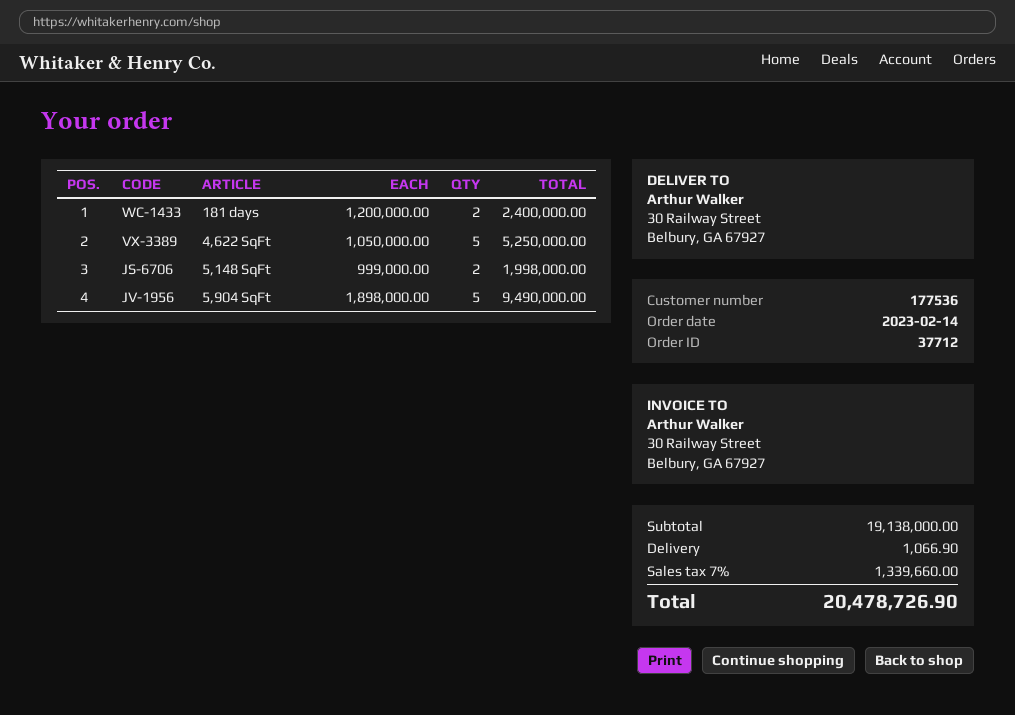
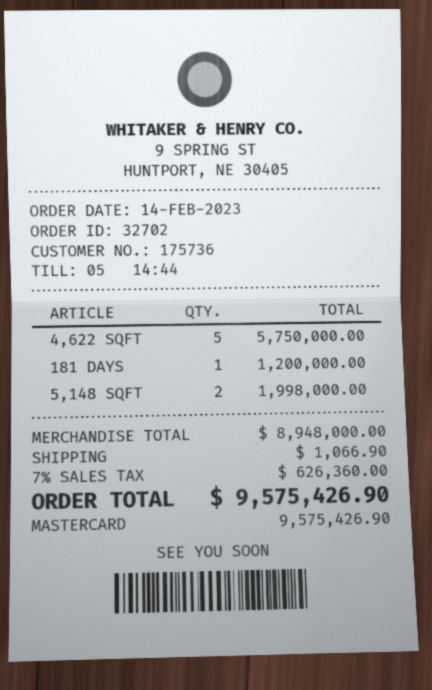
order number: 37712 -> 32702
customer number: 177536 -> 175736
181 days: 2 for 2400000.00 -> 1 for 1200000.00
4,622 SqFt: 5 for 5250000.00 -> 5 for 5750000.00
5,904 SqFt: 5 for 9490000.00 -> none
subtotal: 19138000.00 -> 8948000.00
tax: 7% = 1339660.00 -> 7% = 626360.00
total: 20478726.90 -> 9575426.90

